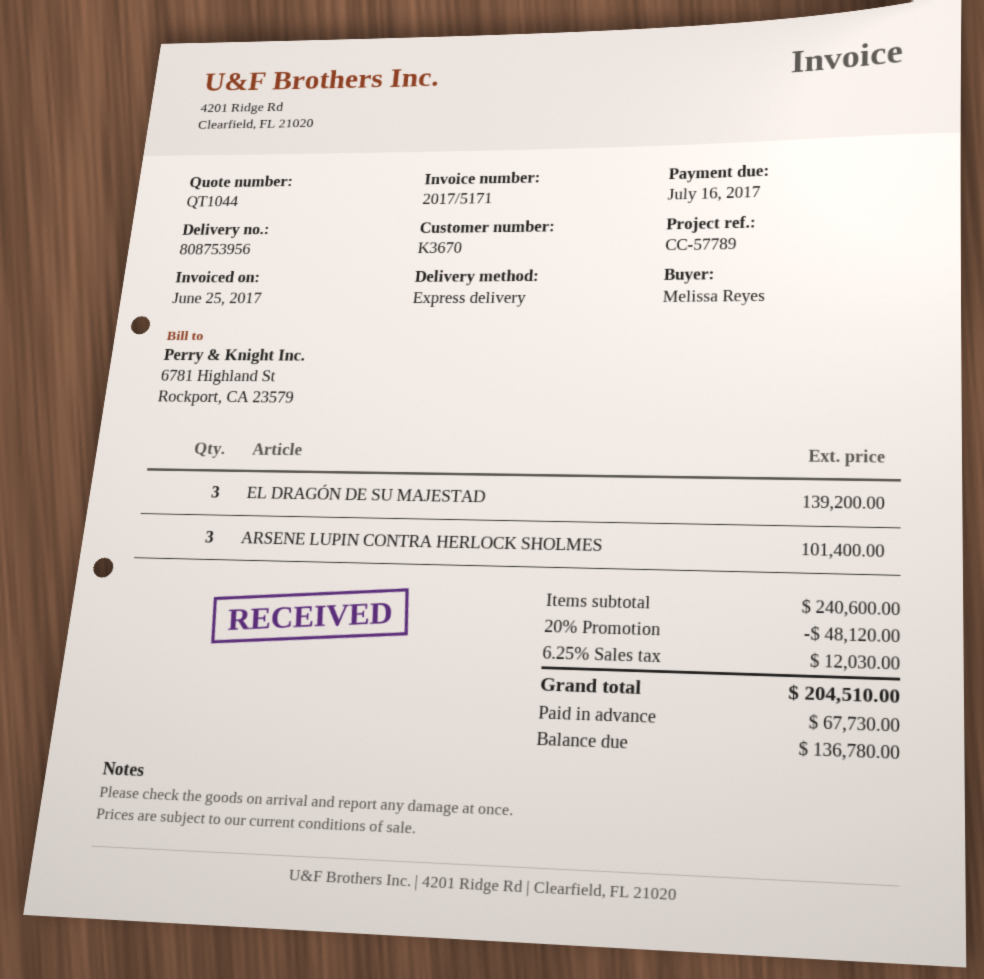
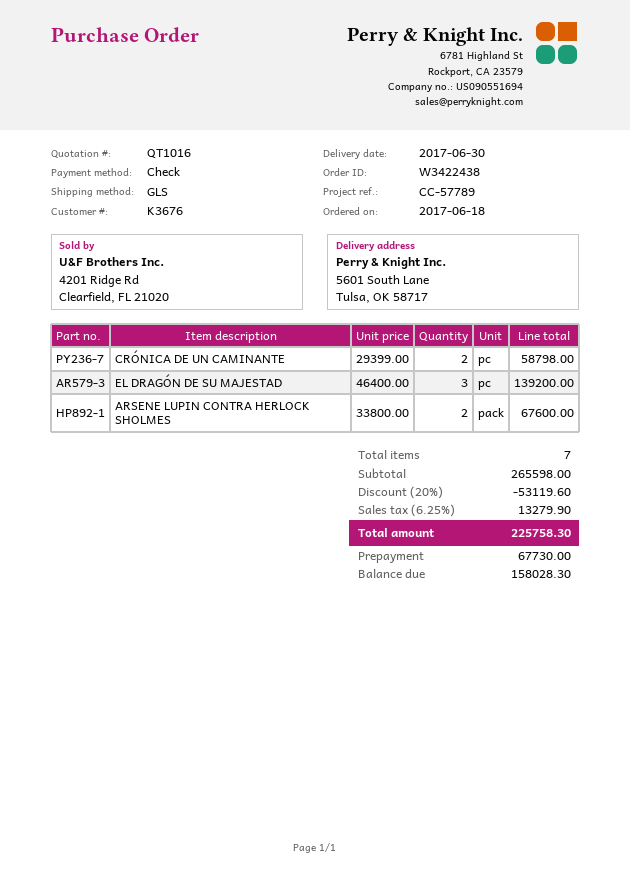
quote number: QT1044 -> QT1016
customer number: K3670 -> K3676
shipping method: express -> GLS
ARSENE LUPIN CONTRA HERLOCK SHOLMES: 3 for 101400.00 -> 2 for 67600.00
CRÓNICA DE UN CAMINANTE: none -> 2 for 58798.00
subtotal: 240600.00 -> 265598.00
discount: 20% = 48120.00 -> 20% = 53119.60
tax: 6.25% = 12030.00 -> 6.25% = 13279.90
total: 204510.00 -> 225758.30
balance: 136780.00 -> 158028.30

